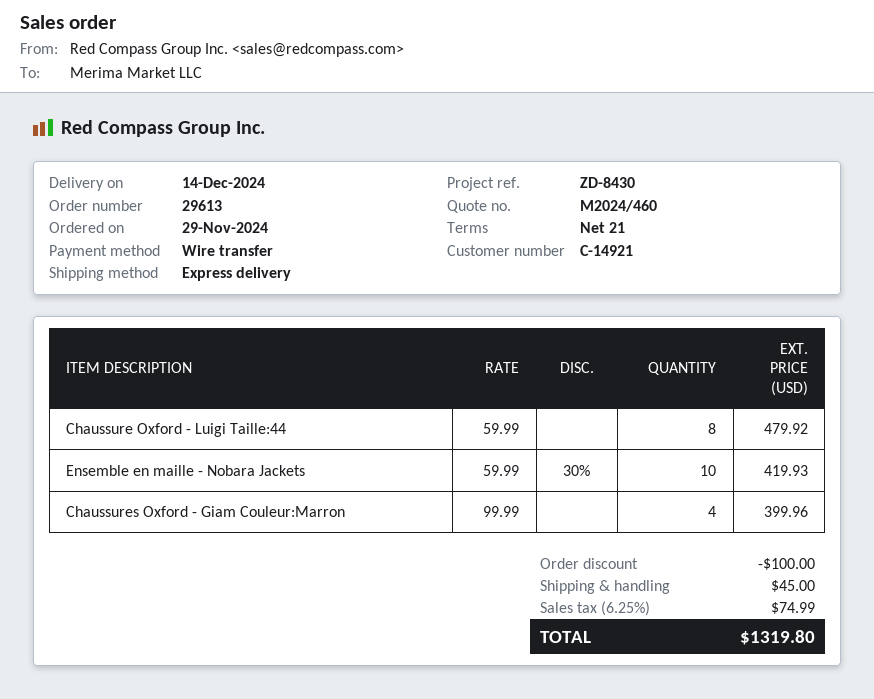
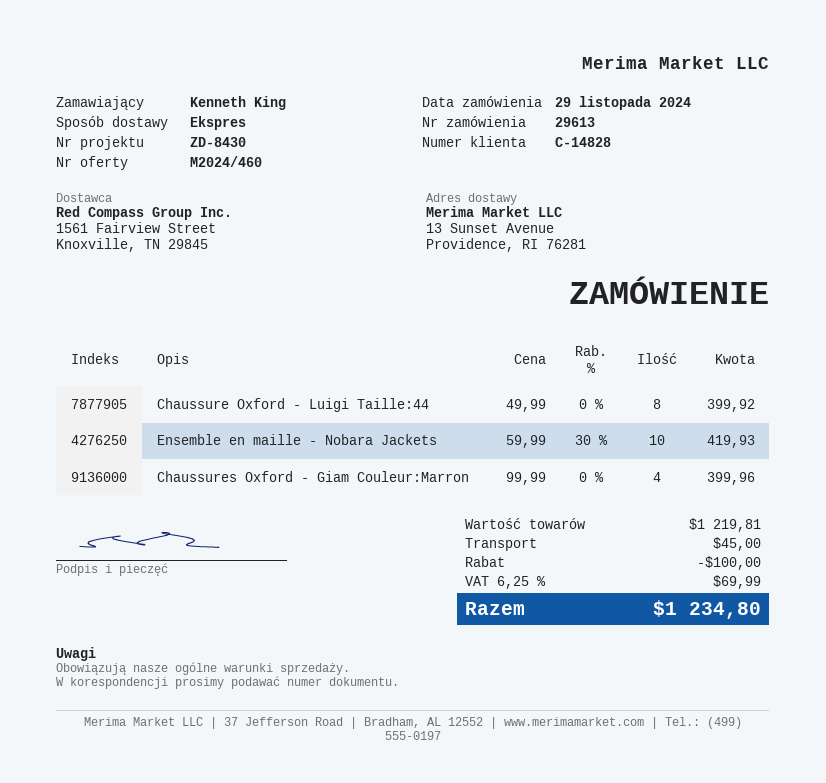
customer number: C-14921 -> C-14828
Chaussure Oxford - Luigi Taille:44: 8 x 59.99 = 479.92 -> 8 x 49.99 = 399.92
tax: 6.25% = 74.99 -> 6.25% = 69.99
total: 1319.80 -> 1234.80

